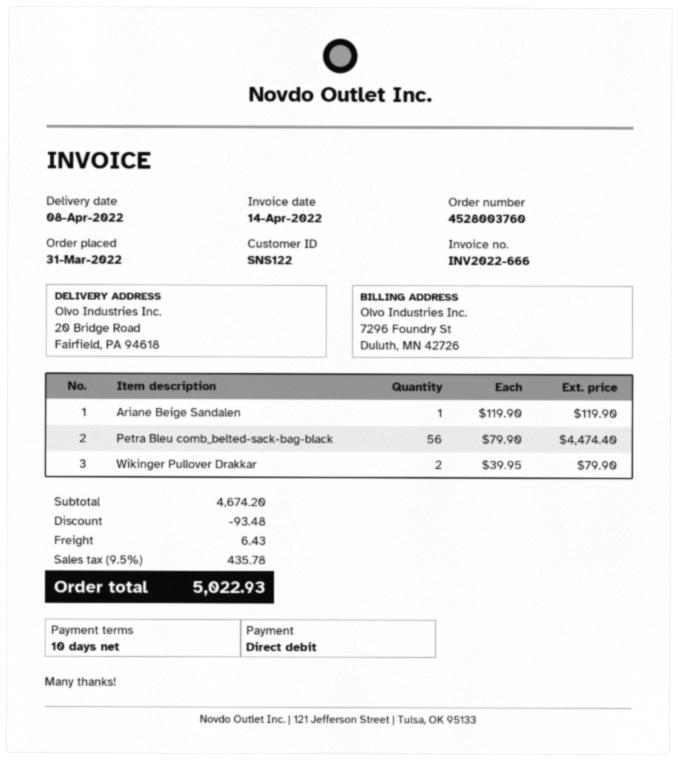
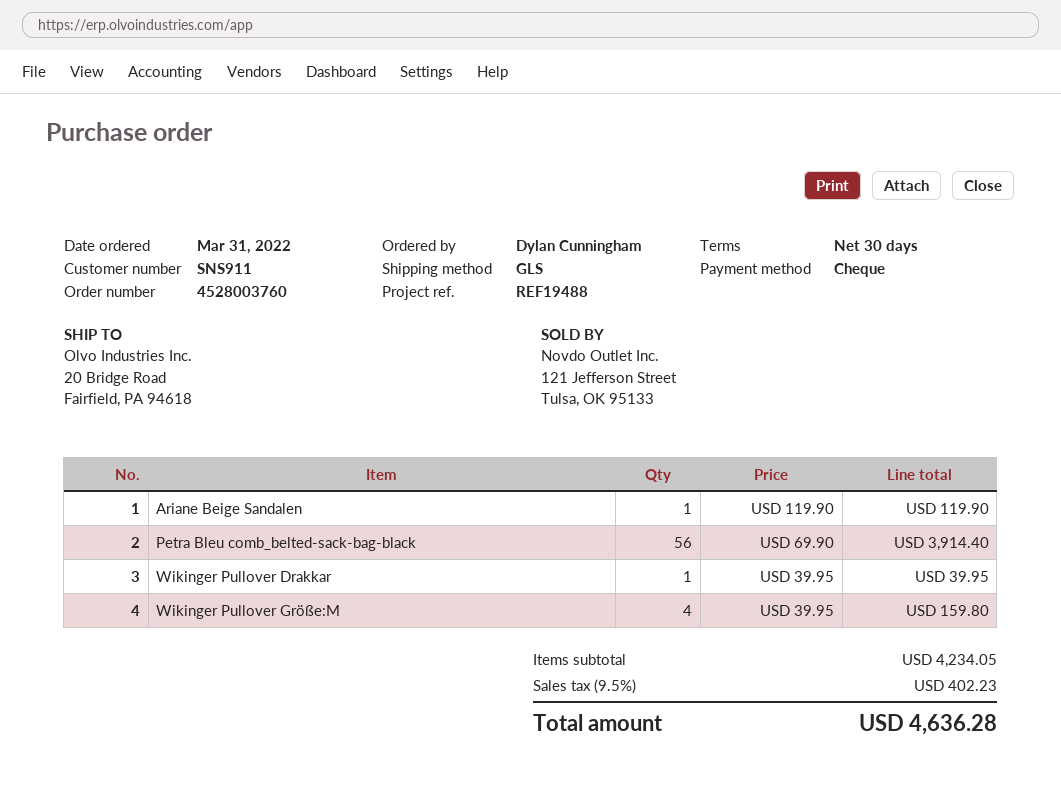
payment terms: 10 days -> 30 days
customer number: SNS122 -> SNS911
payment method: direct debit -> cheque
Petra Bleu comb_belted-sack-bag-black: 56 x 79.90 = 4474.40 -> 56 x 69.90 = 3914.40
Wikinger Pullover Drakkar: 2 x 39.95 = 79.90 -> 1 x 39.95 = 39.95
Wikinger Pullover Größe:M: none -> 4 x 39.95 = 159.80
subtotal: 4674.20 -> 4234.05
discount: 93.48 -> none
shipping: 6.43 -> none
tax: 9.5% = 435.78 -> 9.5% = 402.23
total: 5022.93 -> 4636.28

